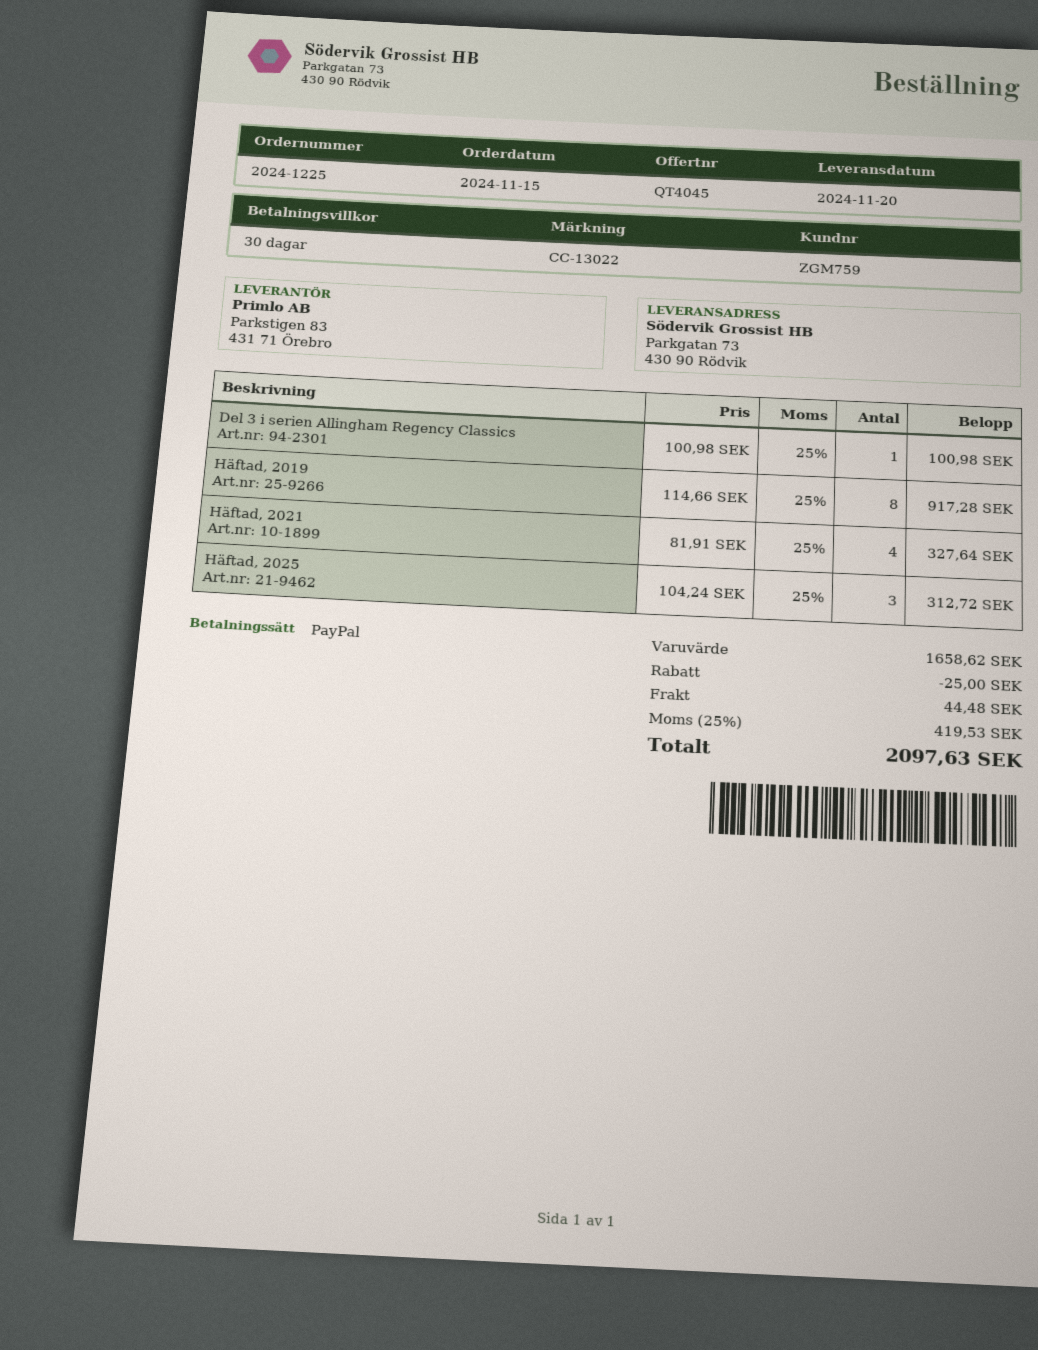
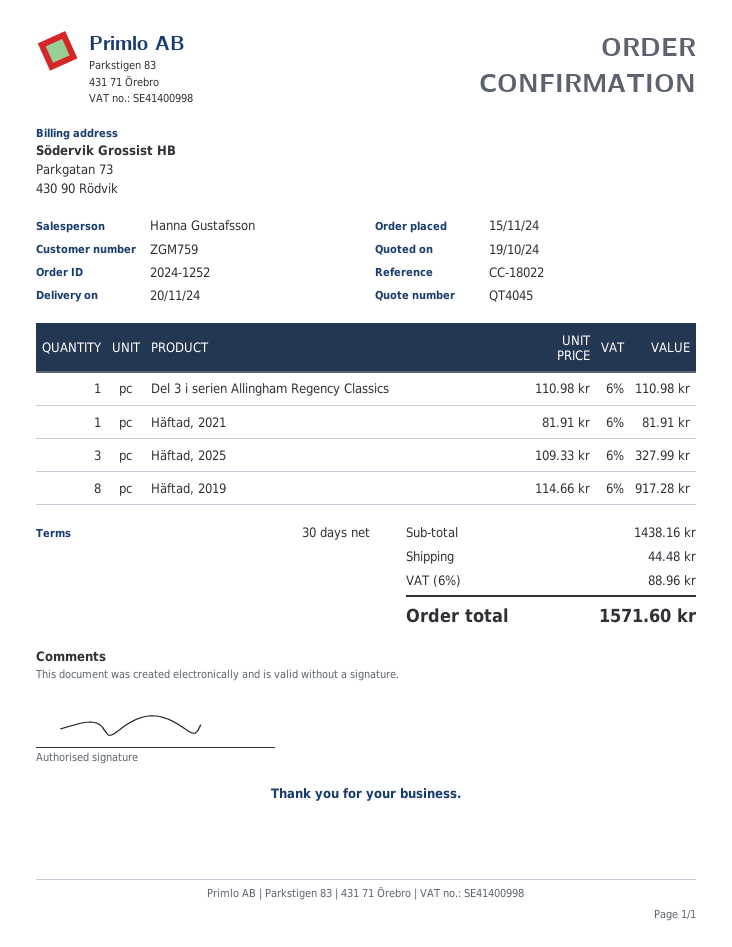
order number: 2024-1225 -> 2024-1252
reference: CC-13022 -> CC-18022
Del 3 i serien Allingham Regency Classics: 1 x 100.98 = 100.98 -> 1 x 110.98 = 110.98
Häftad, 2021: 4 x 81.91 = 327.64 -> 1 x 81.91 = 81.91
Häftad, 2025: 3 x 104.24 = 312.72 -> 3 x 109.33 = 327.99
subtotal: 1658.62 -> 1438.16
discount: 25.00 -> none
tax: 25% = 419.53 -> 6% = 88.96
total: 2097.63 -> 1571.60

